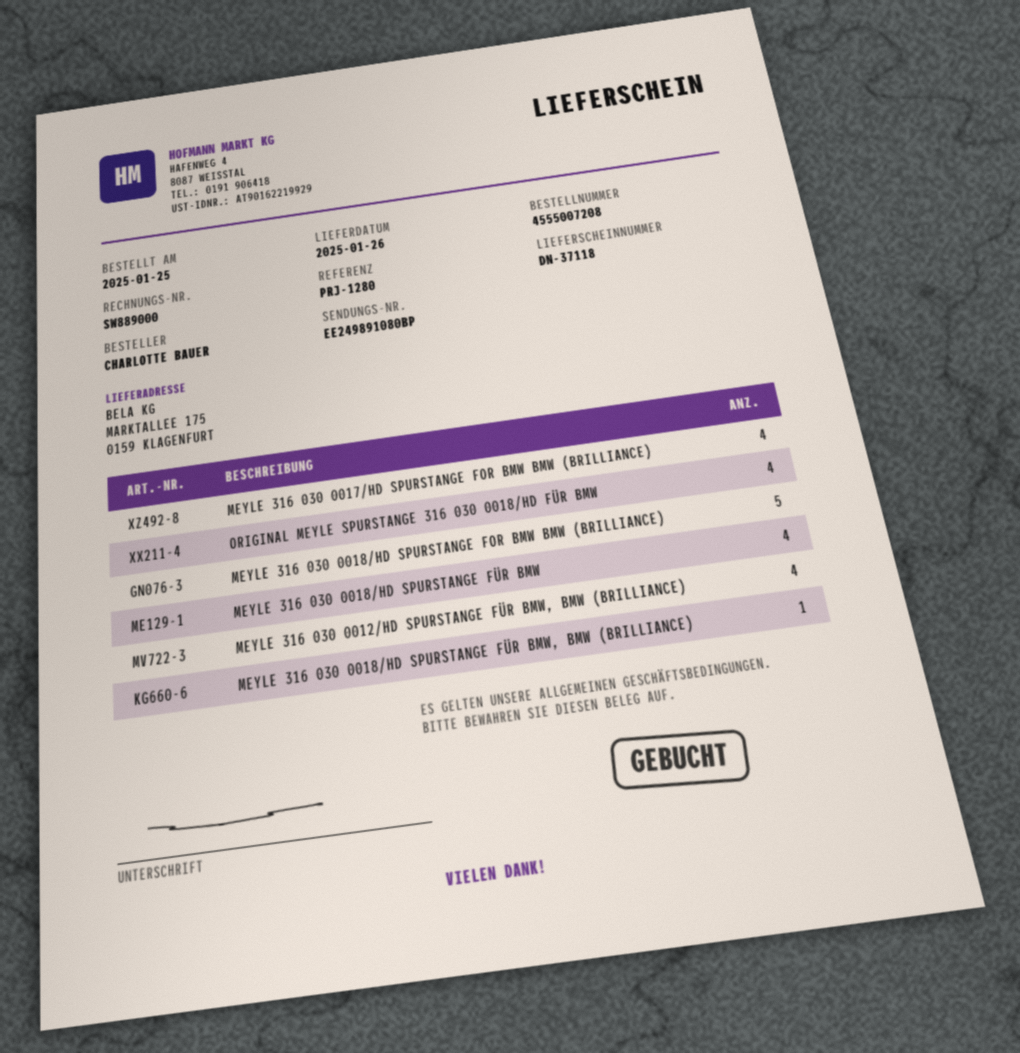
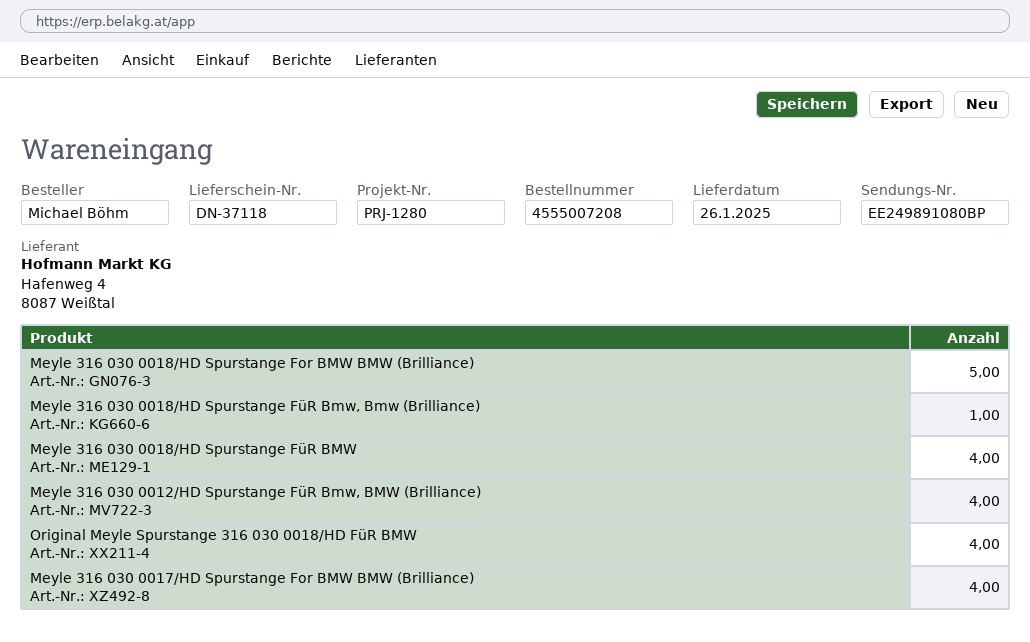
ordered by: CHARLOTTE BAUER -> Michael Böhm

